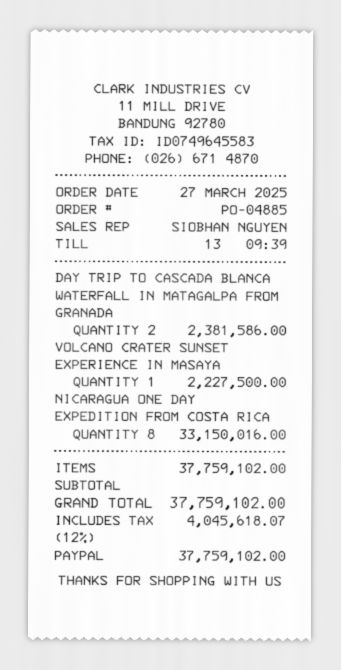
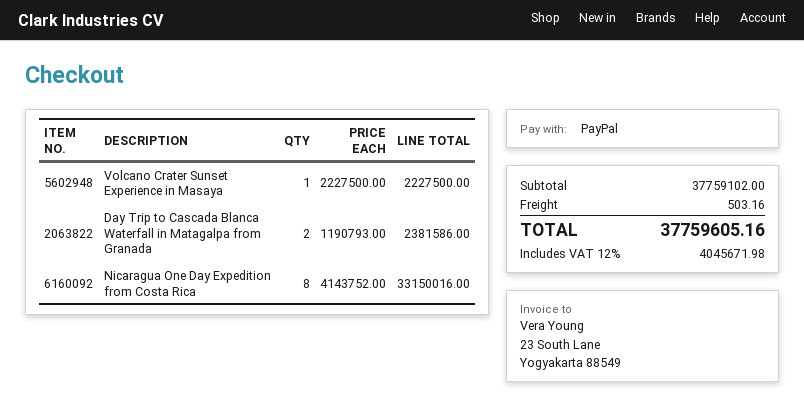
shipping: none -> 503.16
tax: 12% = 4045618.07 -> 12% = 4045671.98
total: 37759102.00 -> 37759605.16

